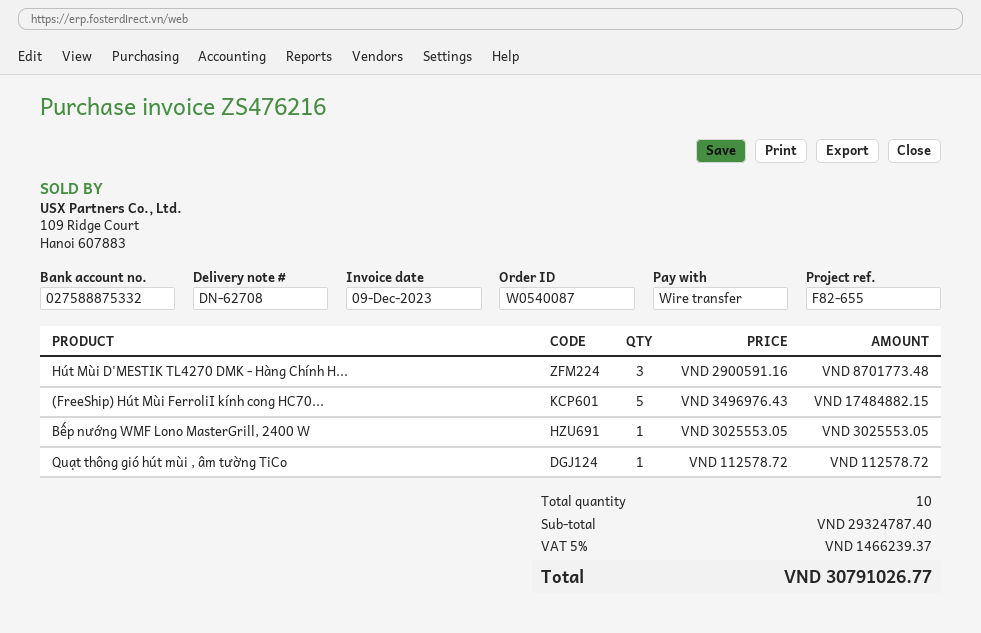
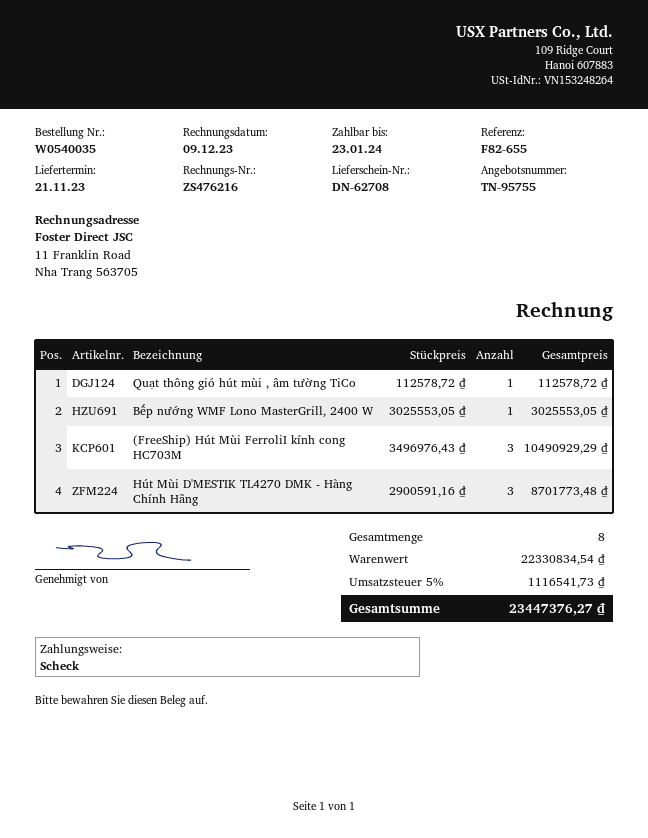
order number: W0540087 -> W0540035
payment method: bank transfer -> cheque
(FreeShip) Hút Mùi FerroliI kính cong HC70...: 5 x 3496976.43 = 17484882.15 -> 3 x 3496976.43 = 10490929.29
total quantity: 10 -> 8
subtotal: 29324787.40 -> 22330834.54
tax: 5% = 1466239.37 -> 5% = 1116541.73
total: 30791026.77 -> 23447376.27

